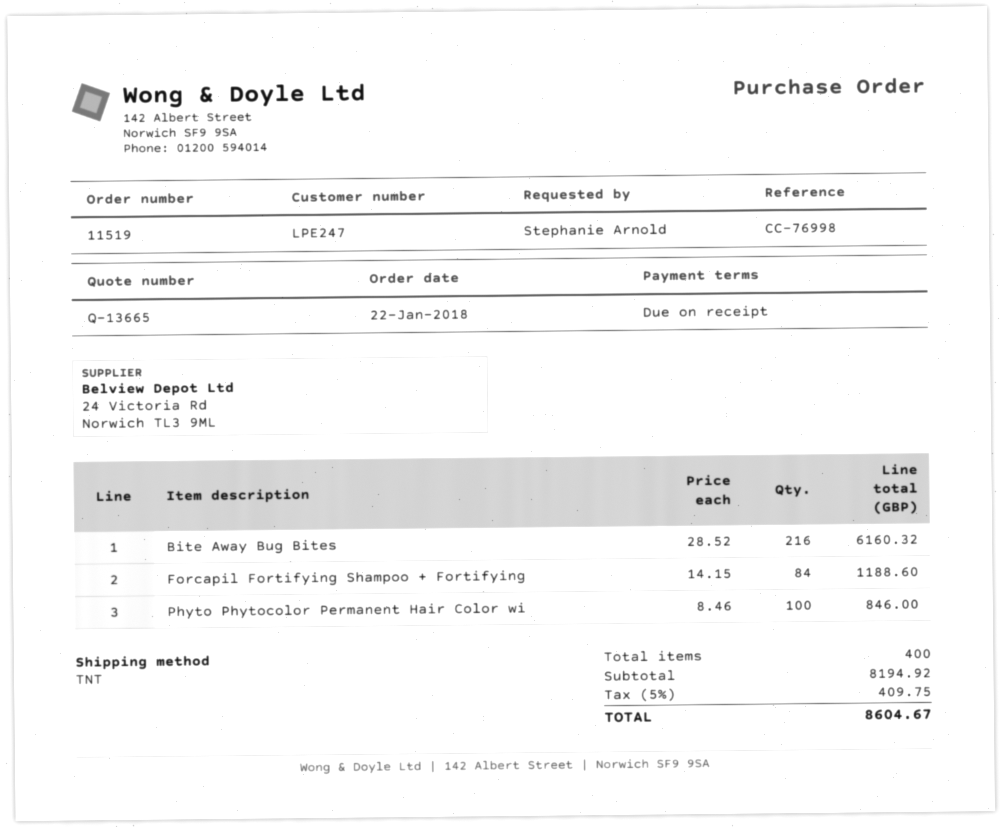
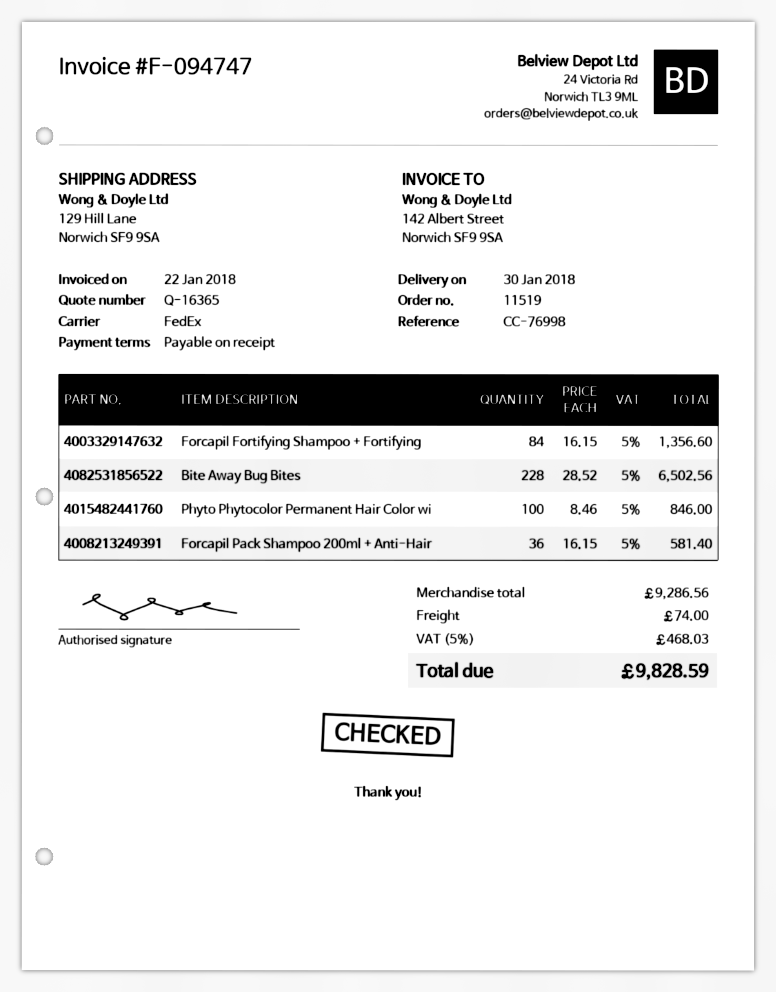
quote number: Q-13665 -> Q-16365
shipping method: TNT -> FedEx
Bite Away Bug Bites: 216 x 28.52 = 6160.32 -> 228 x 28.52 = 6502.56
Forcapil Fortifying Shampoo + Fortifying: 84 x 14.15 = 1188.60 -> 84 x 16.15 = 1356.60
Forcapil Pack Shampoo 200ml + Anti-Hair: none -> 36 x 16.15 = 581.40
subtotal: 8194.92 -> 9286.56
shipping: none -> 74.00
tax: 5% = 409.75 -> 5% = 468.03
total: 8604.67 -> 9828.59

